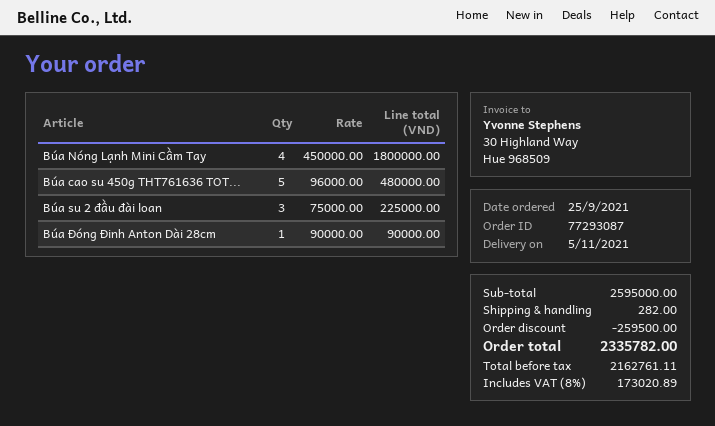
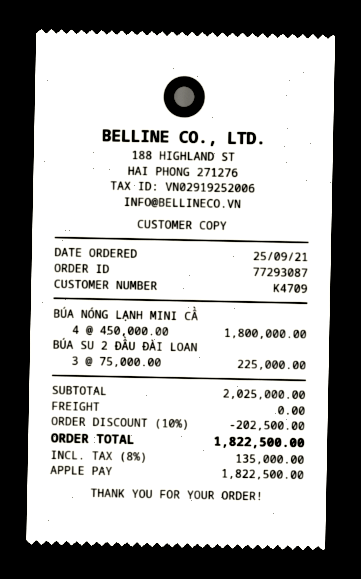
Búa cao su 450g THT761636 TOT...: 5 x 96000.00 = 480000.00 -> none
Búa Đóng Đinh Anton Dài 28cm: 1 x 90000.00 = 90000.00 -> none
subtotal: 2595000.00 -> 2025000.00
discount: 259500.00 -> 202500.00
shipping: 282.00 -> 0.00
tax: 8% = 173020.89 -> 8% = 135000.00
total: 2335782.00 -> 1822500.00

